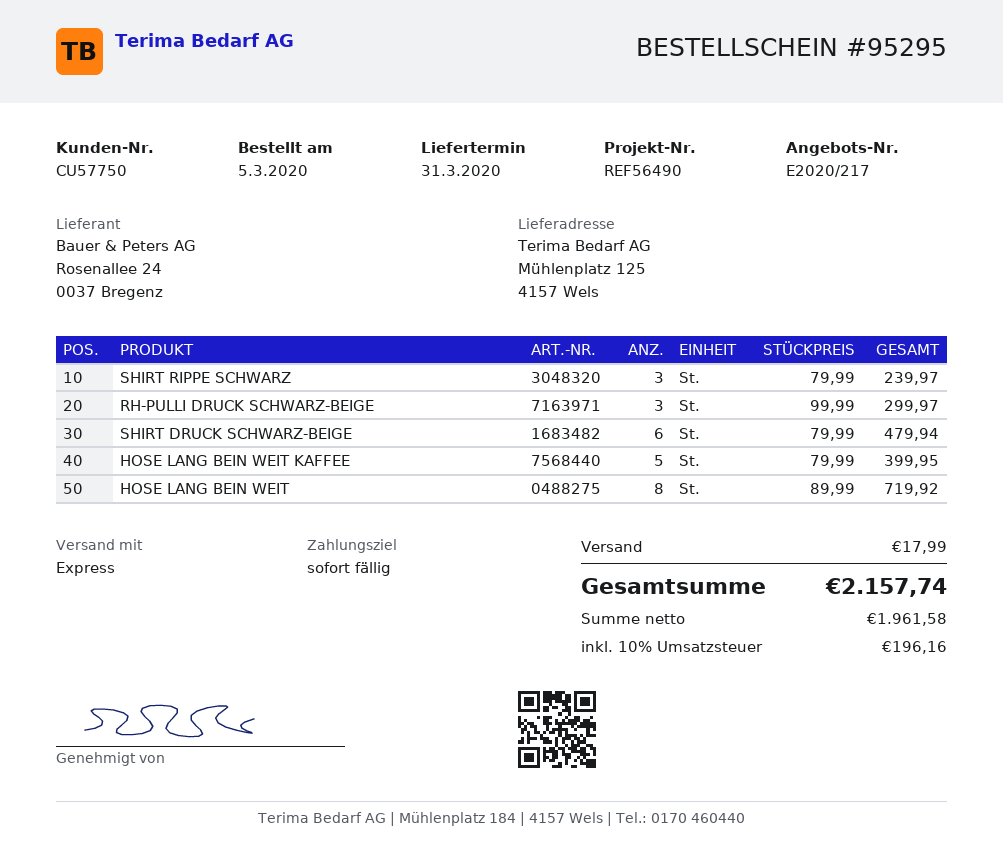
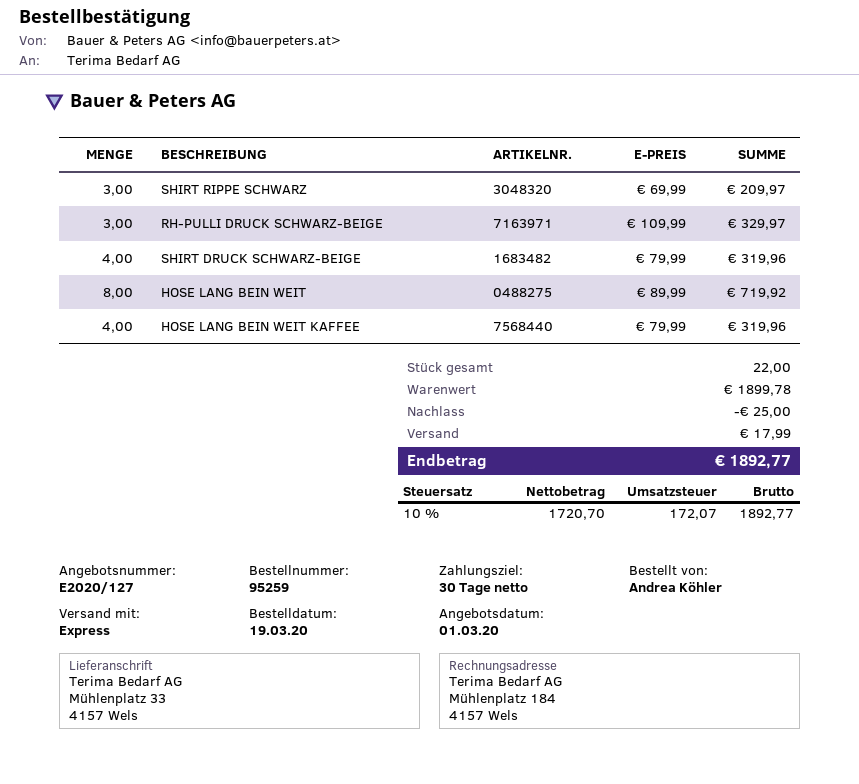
quote number: E2020/217 -> E2020/127
order number: 95295 -> 95259
order date: 2020-03-05 -> 2020-03-19
payment terms: on receipt -> 30 days
ship to: Mühlenplatz 125, 4157 Wels -> Mühlenplatz 33, 4157 Wels
SHIRT RIPPE SCHWARZ: 3 x 79.99 = 239.97 -> 3 x 69.99 = 209.97
RH-PULLI DRUCK SCHWARZ-BEIGE: 3 x 99.99 = 299.97 -> 3 x 109.99 = 329.97
SHIRT DRUCK SCHWARZ-BEIGE: 6 x 79.99 = 479.94 -> 4 x 79.99 = 319.96
HOSE LANG BEIN WEIT KAFFEE: 5 x 79.99 = 399.95 -> 4 x 79.99 = 319.96
discount: none -> 25.00
net: 1961.58 -> 1720.70
tax: 10% = 196.16 -> 10% = 172.07
total: 2157.74 -> 1892.77

